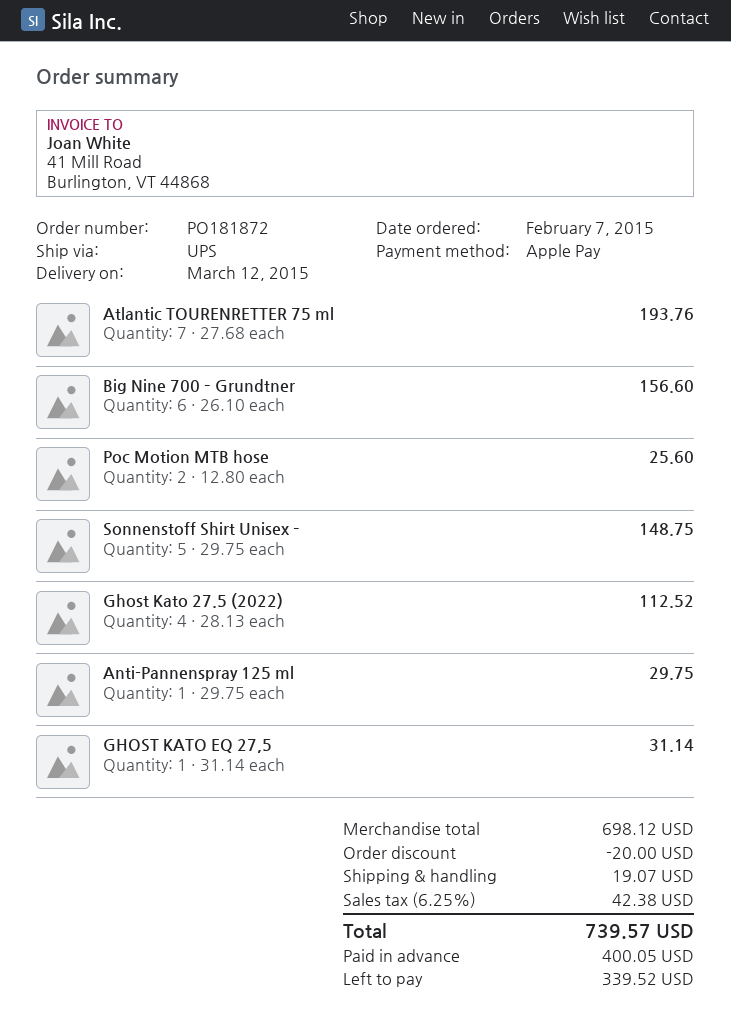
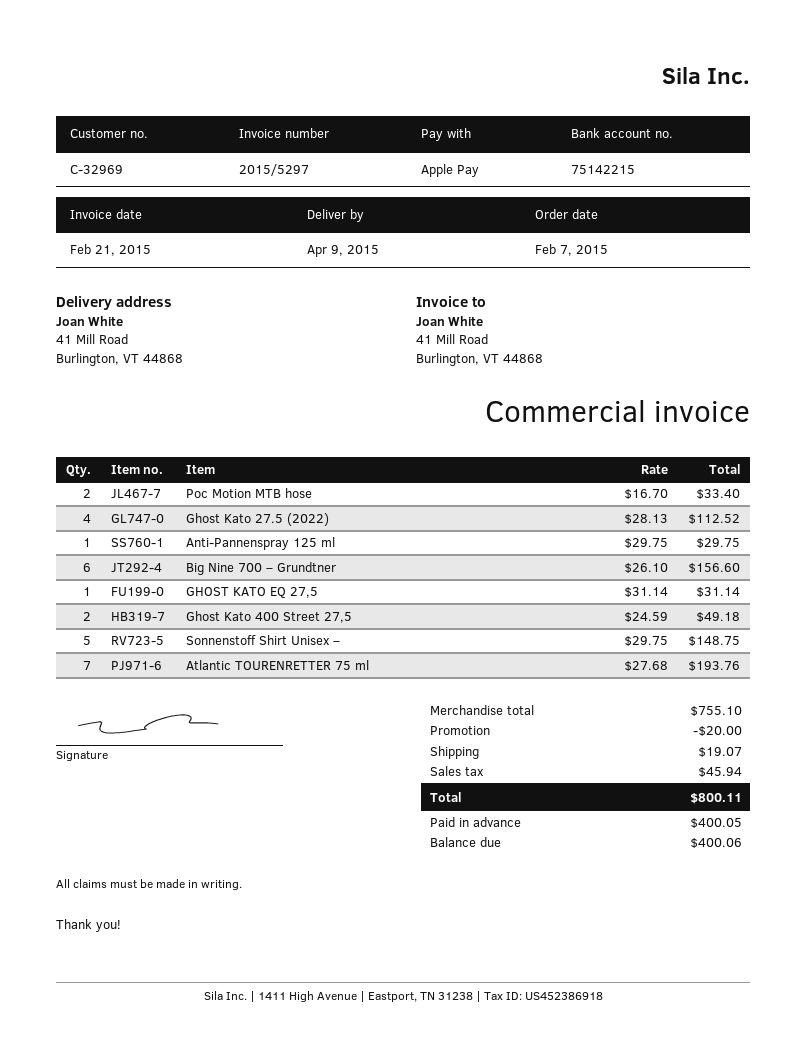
delivery date: 2015-03-12 -> 2015-04-09
Poc Motion MTB hose: 2 x 12.80 = 25.60 -> 2 x 16.70 = 33.40
Ghost Kato 400 Street 27,5: none -> 2 x 24.59 = 49.18
subtotal: 698.12 -> 755.10
tax: 42.38 -> 45.94
total: 739.57 -> 800.11
balance: 339.52 -> 400.06

